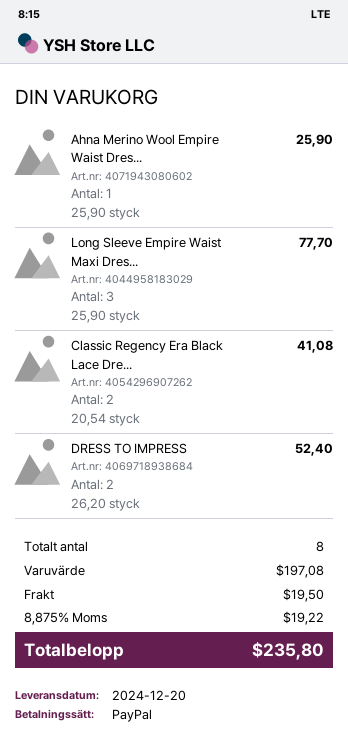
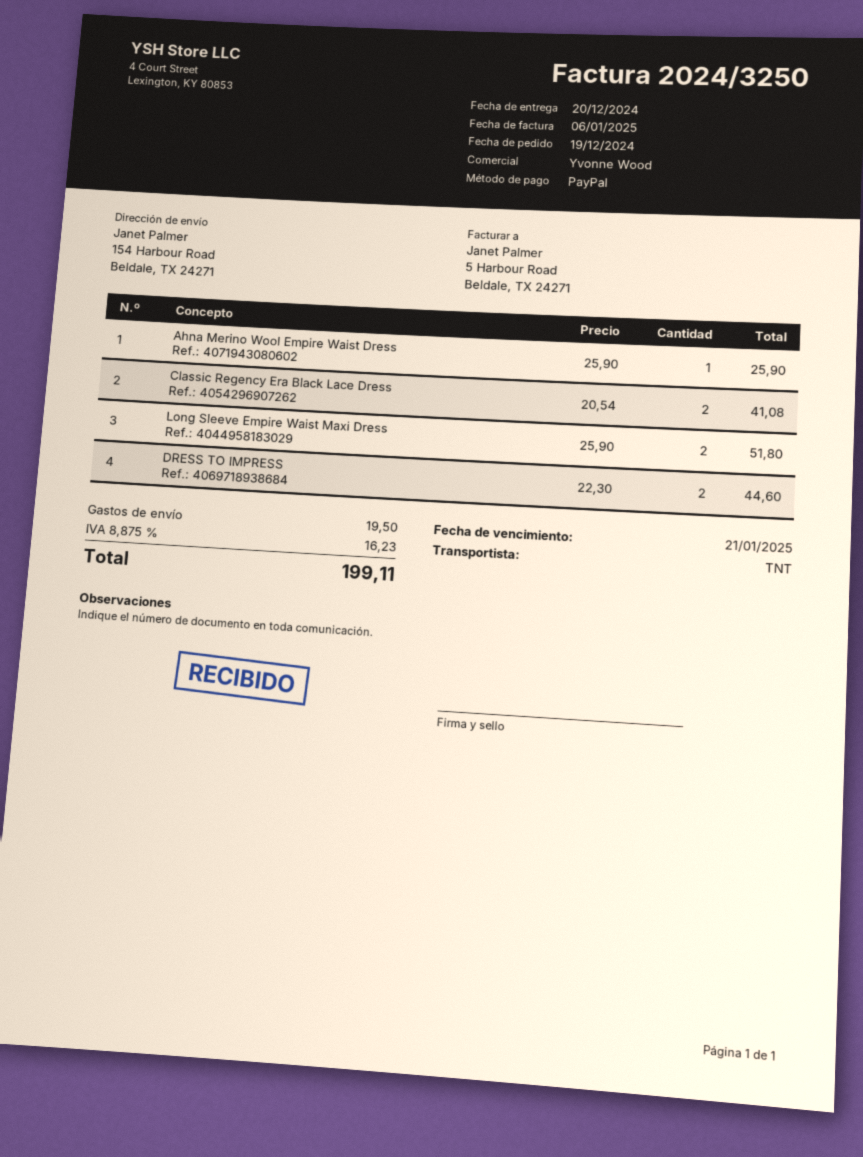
Long Sleeve Empire Waist Maxi Dres...: 3 x 25.90 = 77.70 -> 2 x 25.90 = 51.80
DRESS TO IMPRESS: 2 x 26.20 = 52.40 -> 2 x 22.30 = 44.60
tax: 8.875% = 19.22 -> 8.875% = 16.23
total: 235.80 -> 199.11

